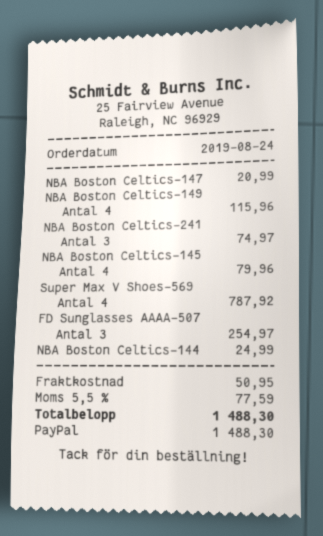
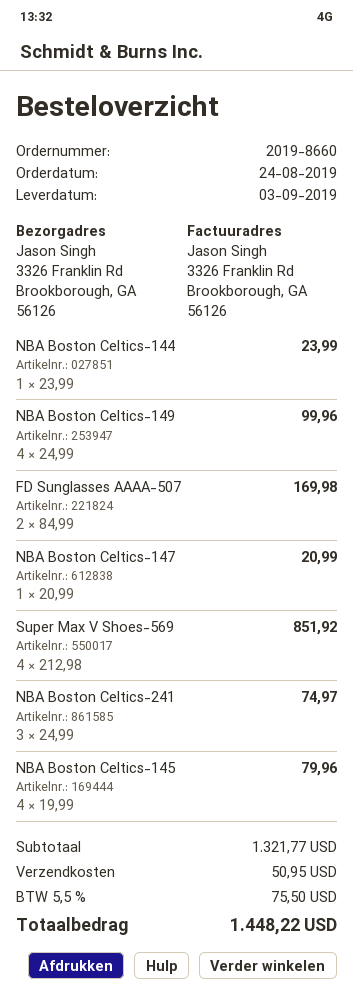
NBA Boston Celtics-149: 4 for 115.96 -> 4 for 99.96
Super Max V Shoes-569: 4 for 787.92 -> 4 for 851.92
FD Sunglasses AAAA-507: 3 for 254.97 -> 2 for 169.98
NBA Boston Celtics-144: 1 for 24.99 -> 1 for 23.99
tax: 5.5% = 77.59 -> 5.5% = 75.50
total: 1488.30 -> 1448.22

